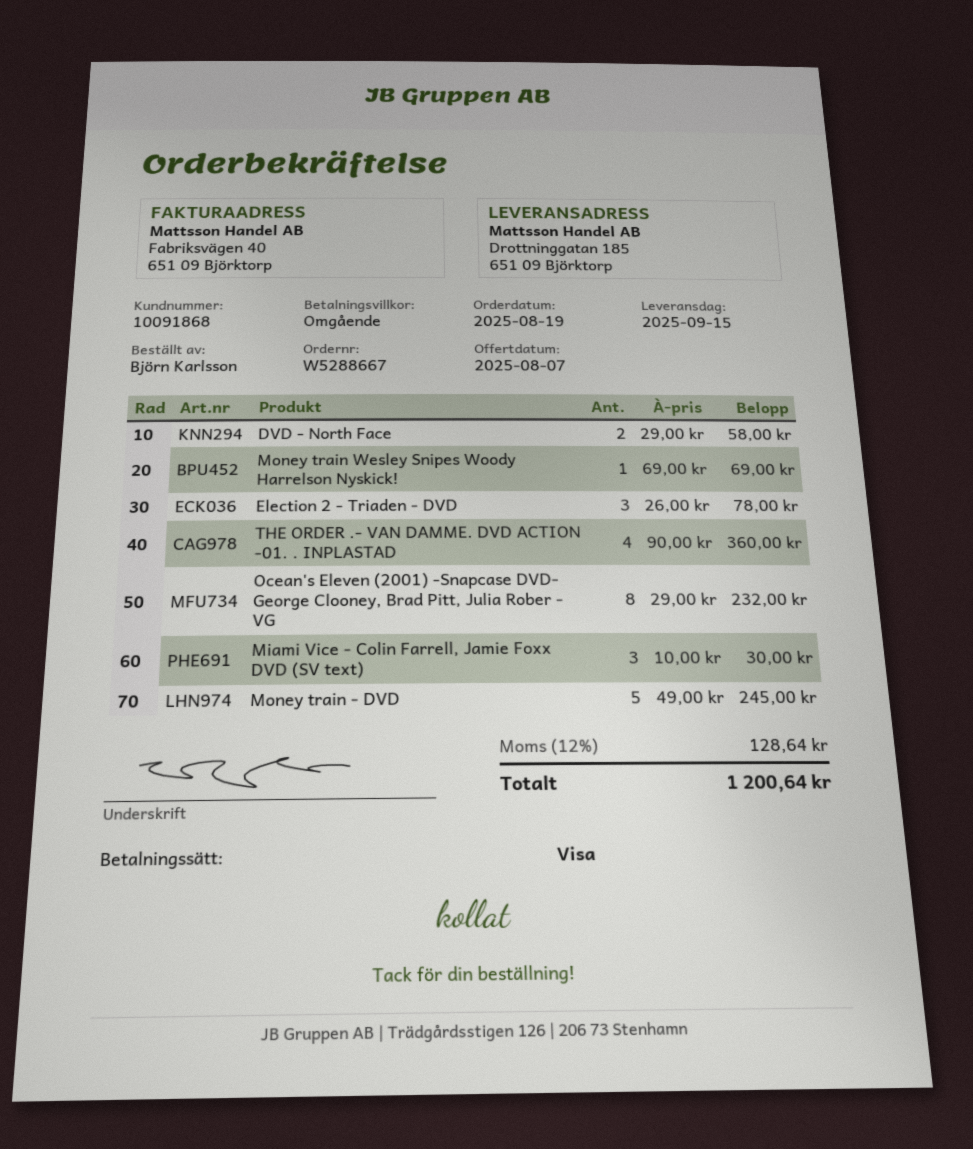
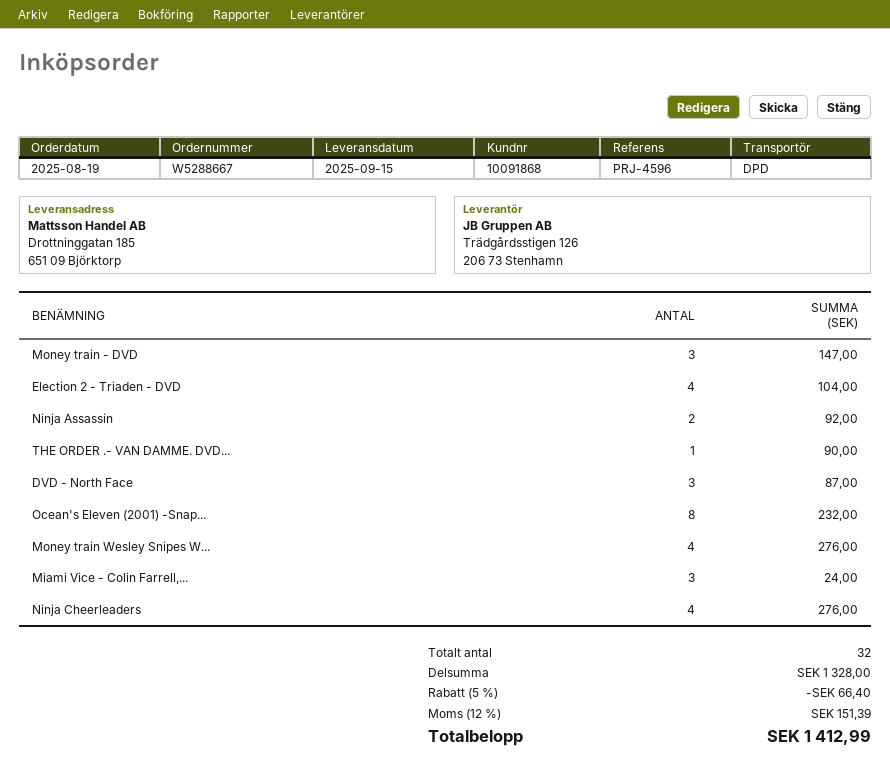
DVD - North Face: 2 for 58.00 -> 3 for 87.00
Money train Wesley Snipes Woody Harrelson Nyskick!: 1 for 69.00 -> 4 for 276.00
Election 2 - Triaden - DVD: 3 for 78.00 -> 4 for 104.00
THE ORDER .- VAN DAMME. DVD ACTION -01. . INPLASTAD: 4 for 360.00 -> 1 for 90.00
Miami Vice - Colin Farrell, Jamie Foxx DVD (SV text): 3 for 30.00 -> 3 for 24.00
Money train - DVD: 5 for 245.00 -> 3 for 147.00
Ninja Assassin: none -> 2 for 92.00
Ninja Cheerleaders: none -> 4 for 276.00
discount: none -> 5% = 66.40
tax: 12% = 128.64 -> 12% = 151.39
total: 1200.64 -> 1412.99

